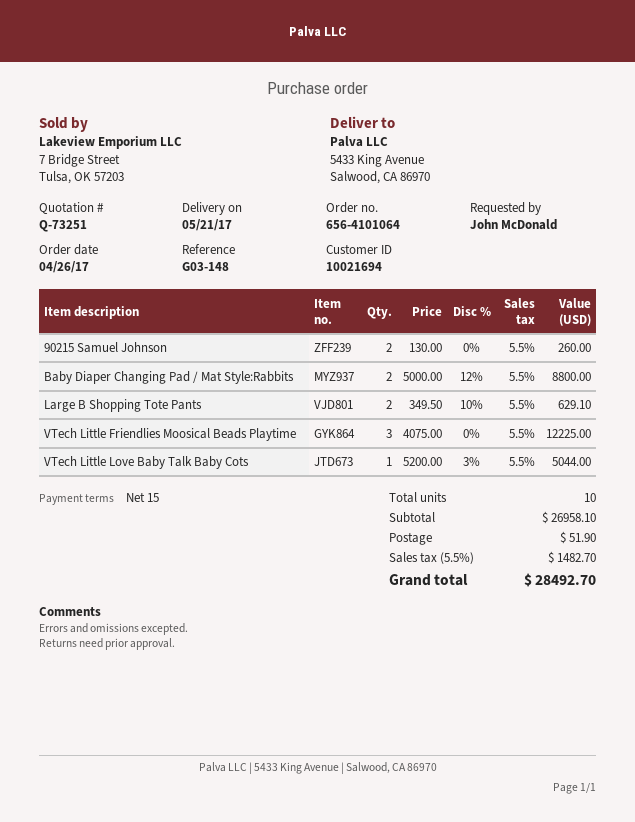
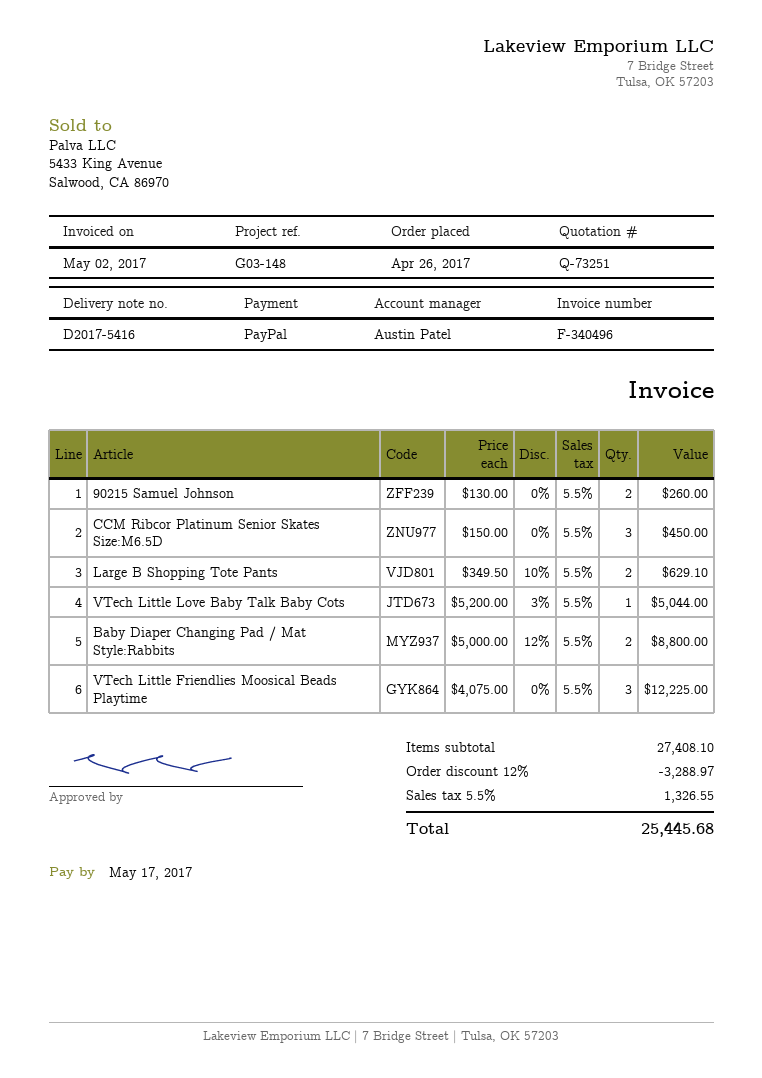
CCM Ribcor Platinum Senior Skates Size:M6.5D: none -> 3 x 150.00 = 450.00
subtotal: 26958.10 -> 27408.10
discount: none -> 12% = 3288.97
shipping: 51.90 -> none
tax: 5.5% = 1482.70 -> 5.5% = 1326.55
total: 28492.70 -> 25445.68

